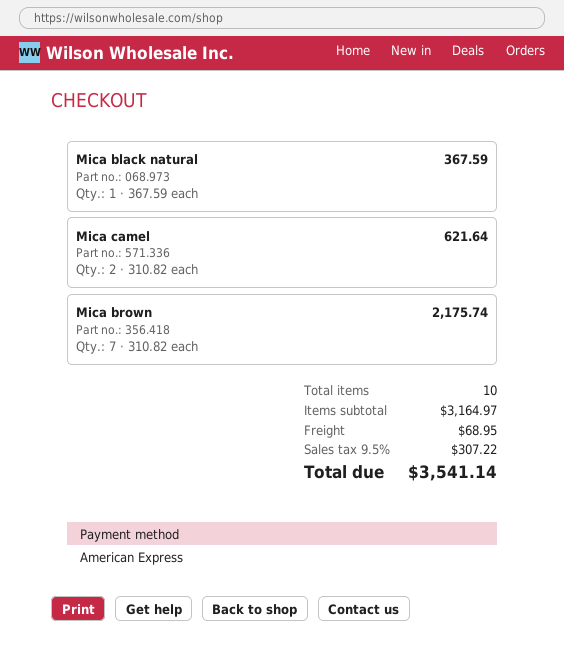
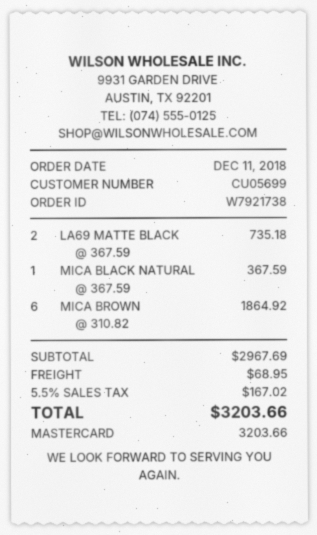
payment method: American Express -> Mastercard
Mica camel: 2 x 310.82 = 621.64 -> none
Mica brown: 7 x 310.82 = 2175.74 -> 6 x 310.82 = 1864.92
LA69 MATTE BLACK: none -> 2 x 367.59 = 735.18
subtotal: 3164.97 -> 2967.69
tax: 9.5% = 307.22 -> 5.5% = 167.02
total: 3541.14 -> 3203.66

